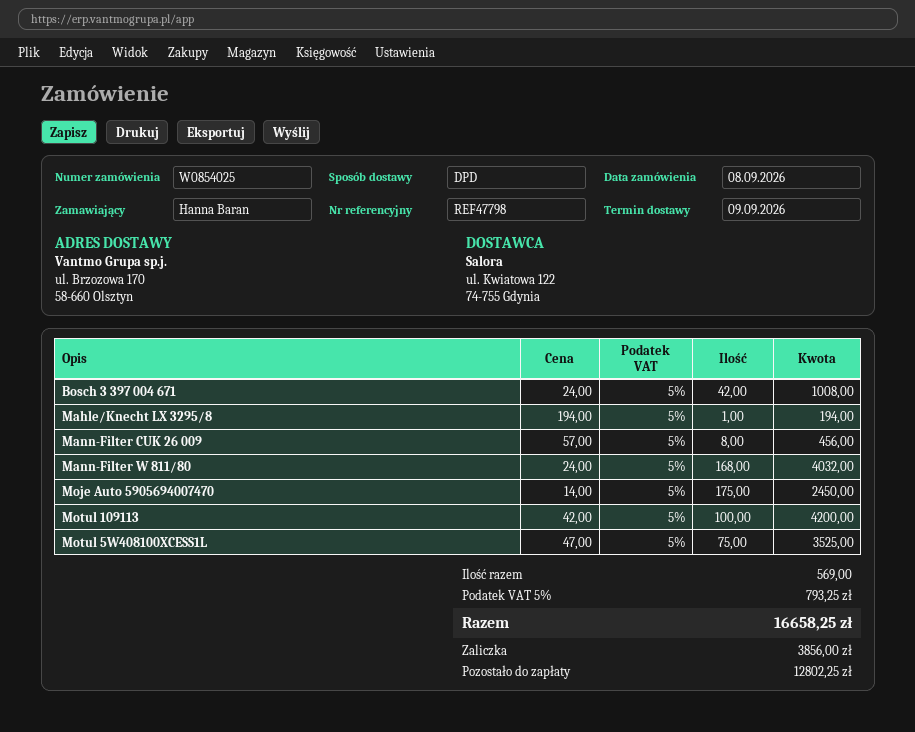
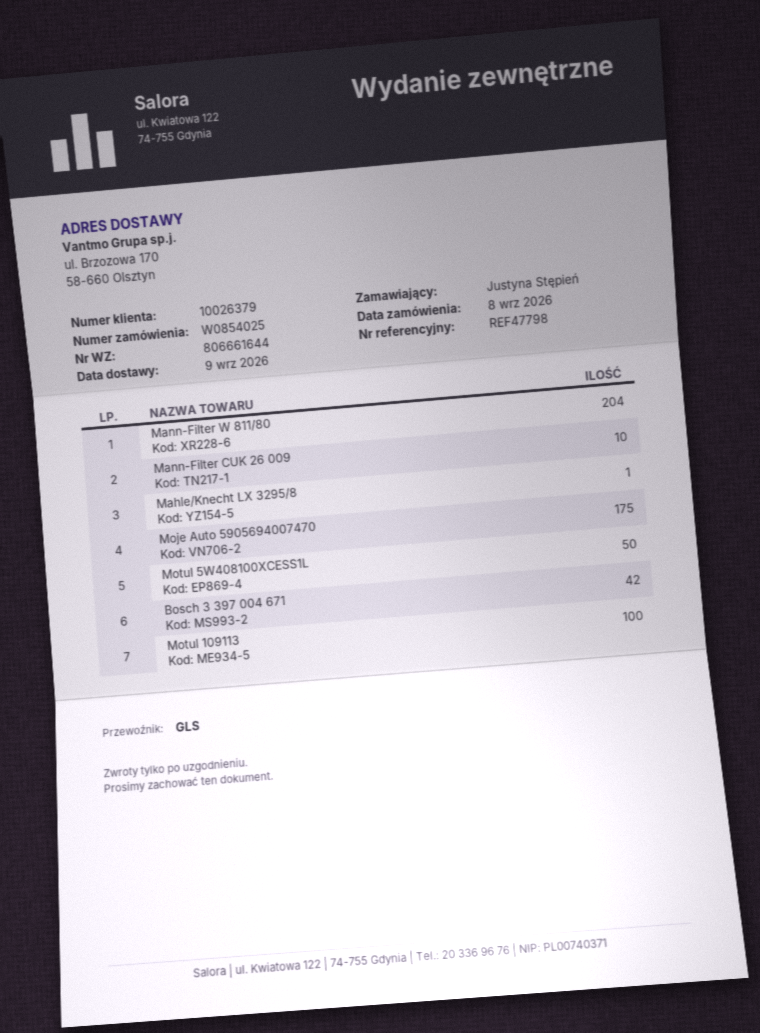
ordered by: Hanna Baran -> Justyna Stępień
shipping method: DPD -> GLS
Mann-Filter CUK 26 009: 8 -> 10
Mann-Filter W 811/80: 168 -> 204
Motul 5W408100XCESS1L: 75 -> 50

